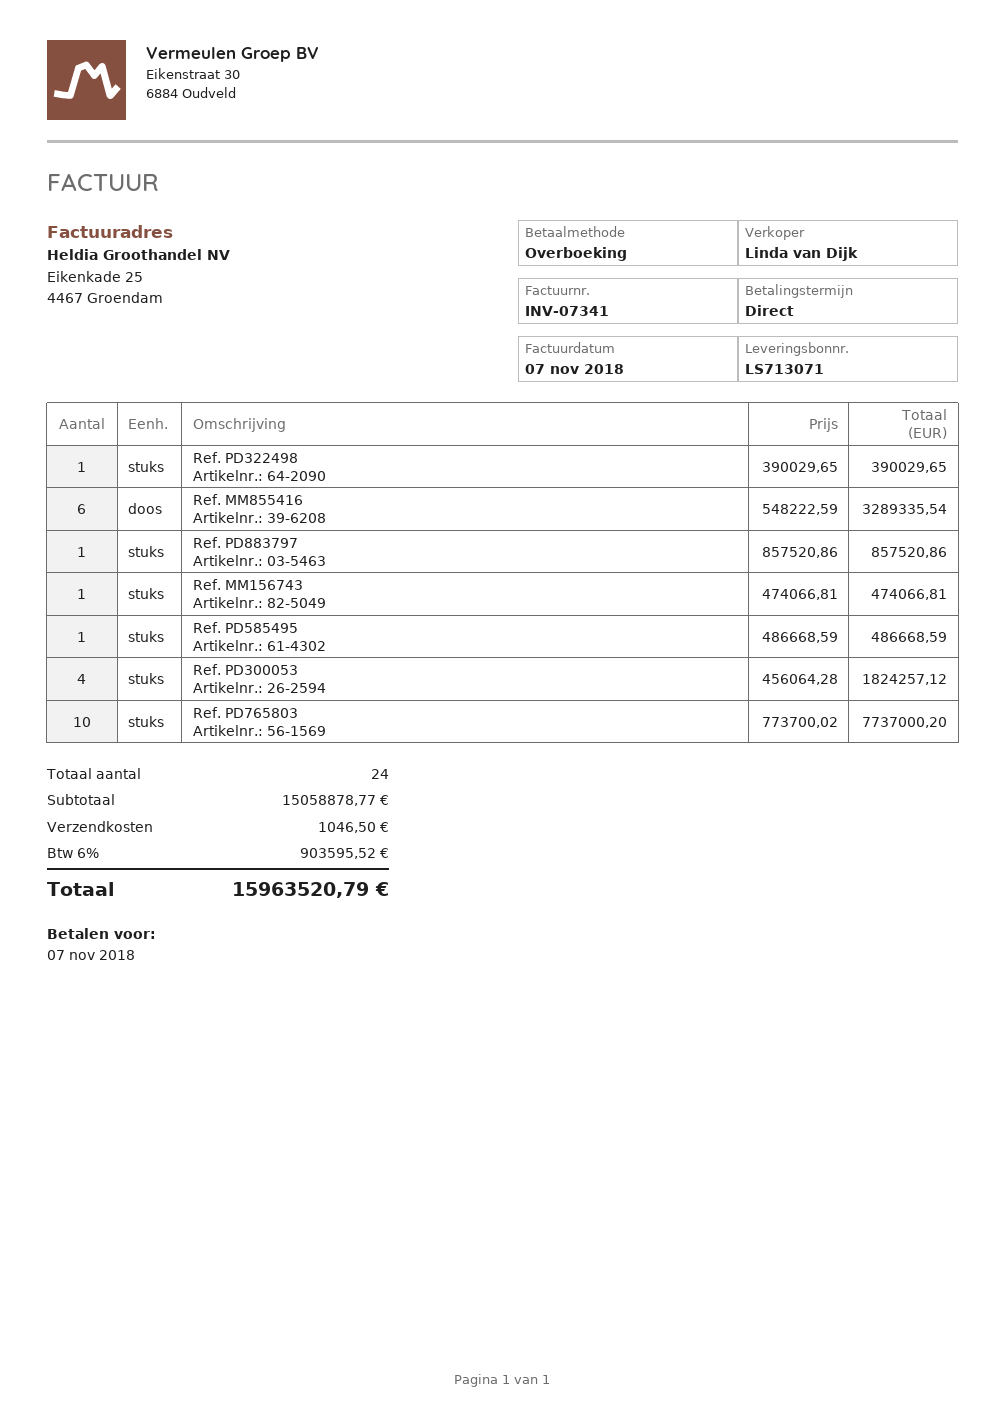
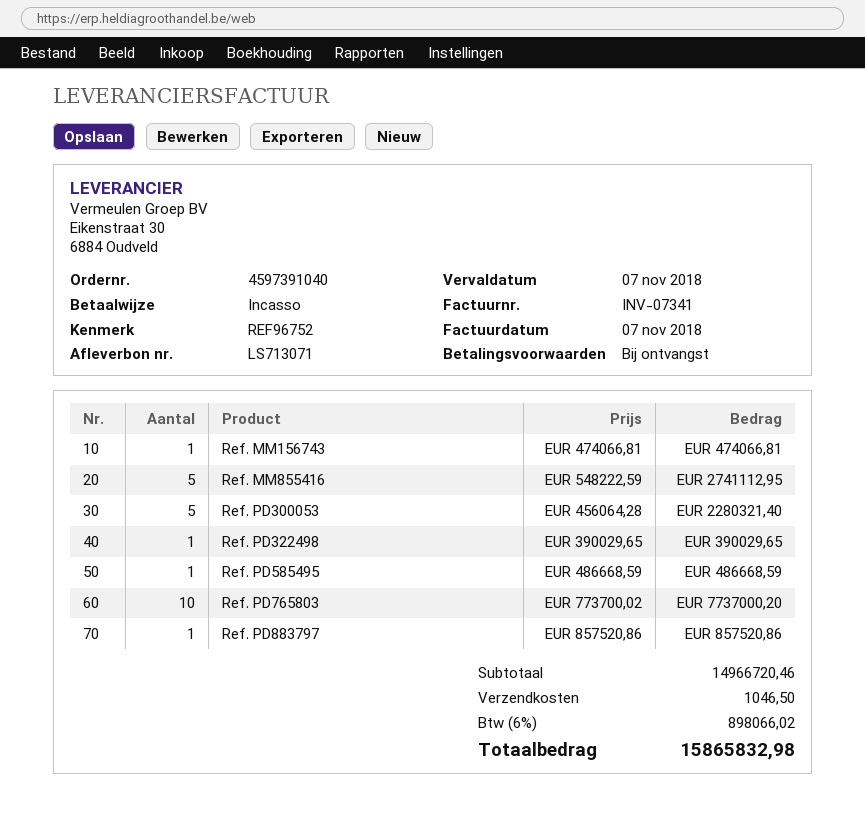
payment method: bank transfer -> direct debit
Ref. MM855416: 6 x 548222.59 = 3289335.54 -> 5 x 548222.59 = 2741112.95
Ref. PD300053: 4 x 456064.28 = 1824257.12 -> 5 x 456064.28 = 2280321.40
subtotal: 15058878.77 -> 14966720.46
tax: 6% = 903595.52 -> 6% = 898066.02
total: 15963520.79 -> 15865832.98

